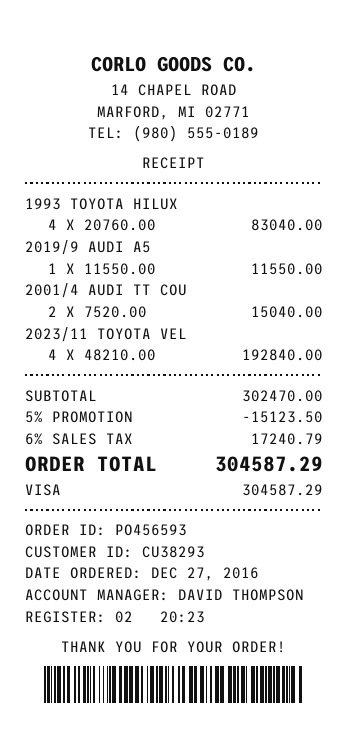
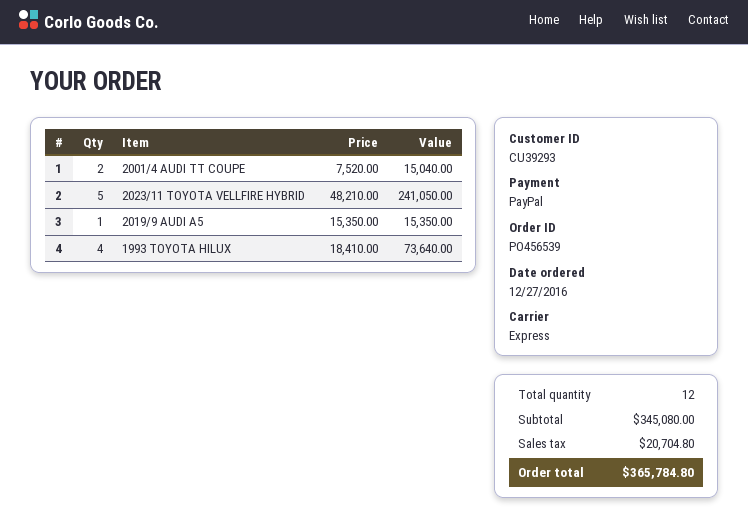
order number: PO456593 -> PO456539
customer number: CU38293 -> CU39293
payment method: Visa -> PayPal
1993 TOYOTA HILUX: 4 x 20760.00 = 83040.00 -> 4 x 18410.00 = 73640.00
2019/9 AUDI A5: 1 x 11550.00 = 11550.00 -> 1 x 15350.00 = 15350.00
2023/11 TOYOTA VEL: 4 x 48210.00 = 192840.00 -> 5 x 48210.00 = 241050.00
subtotal: 302470.00 -> 345080.00
discount: 5% = 15123.50 -> none
tax: 17240.79 -> 20704.80
total: 304587.29 -> 365784.80

